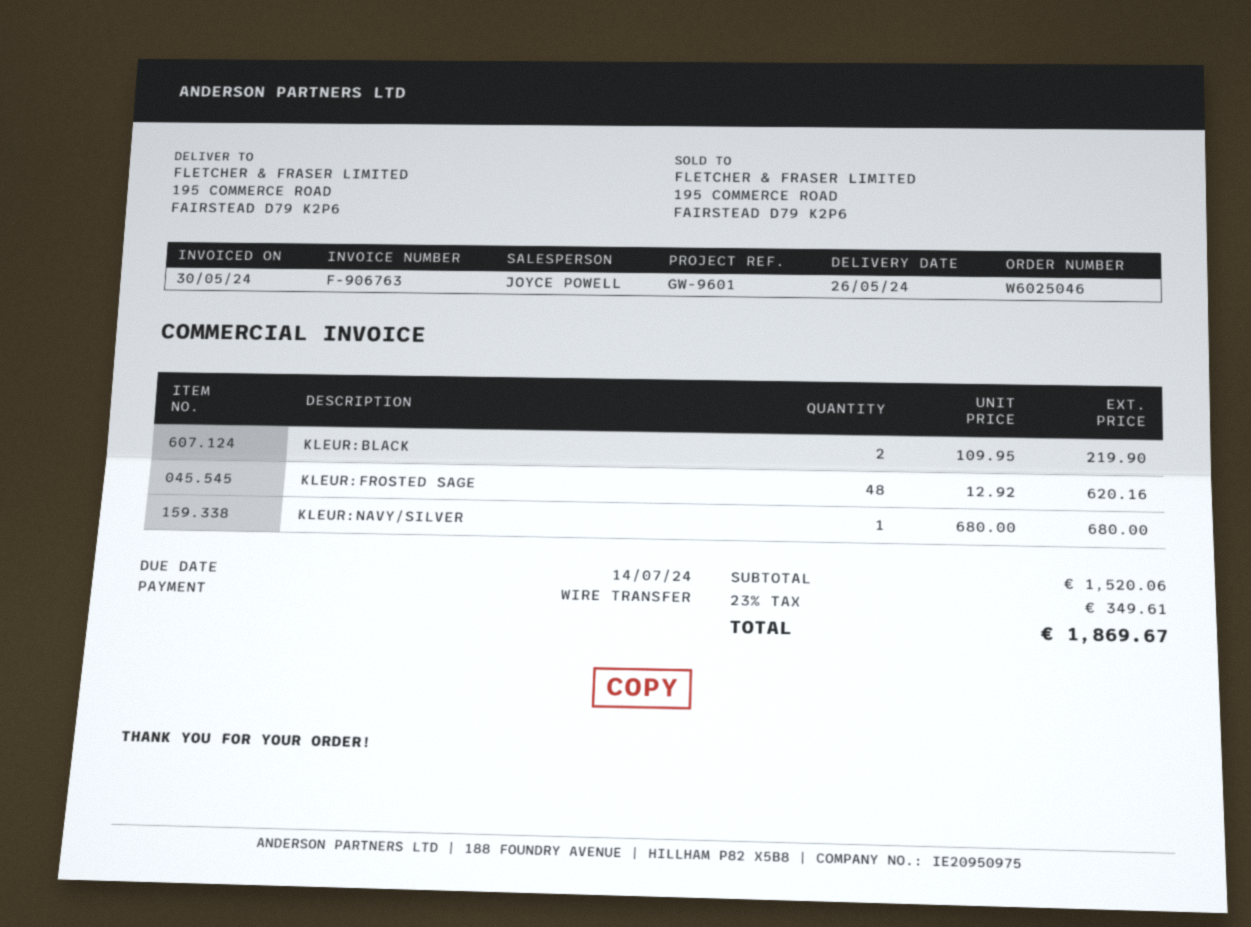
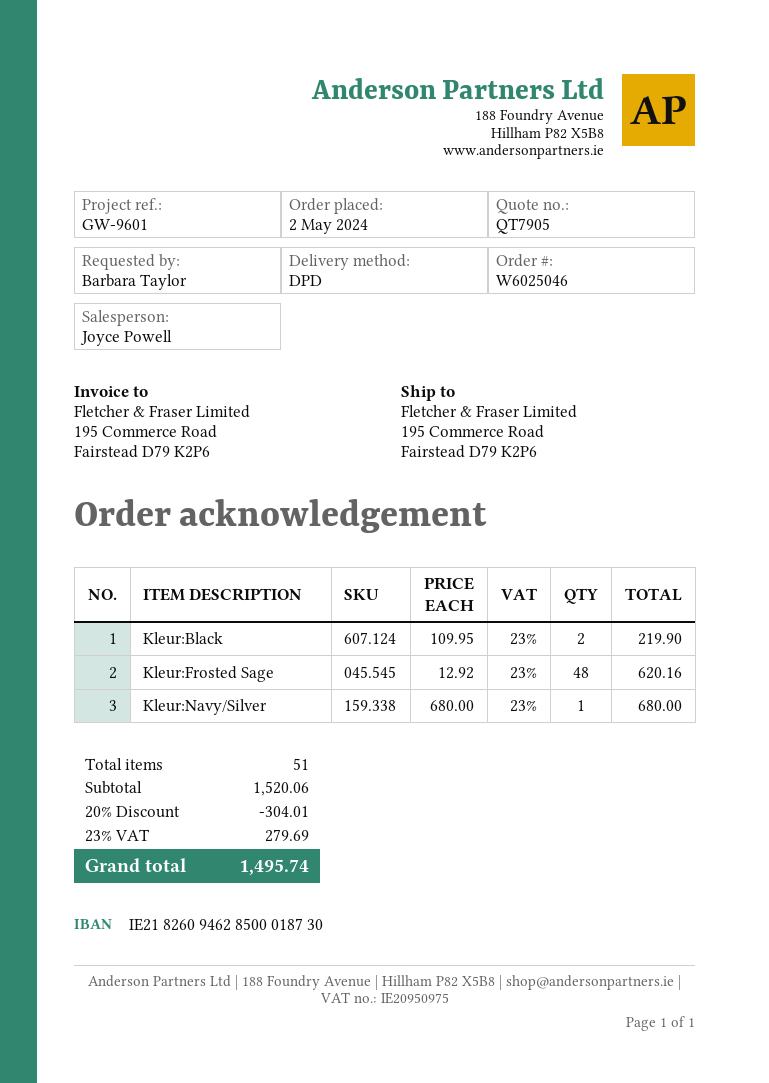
discount: none -> 20% = 304.01
tax: 23% = 349.61 -> 23% = 279.69
total: 1869.67 -> 1495.74

